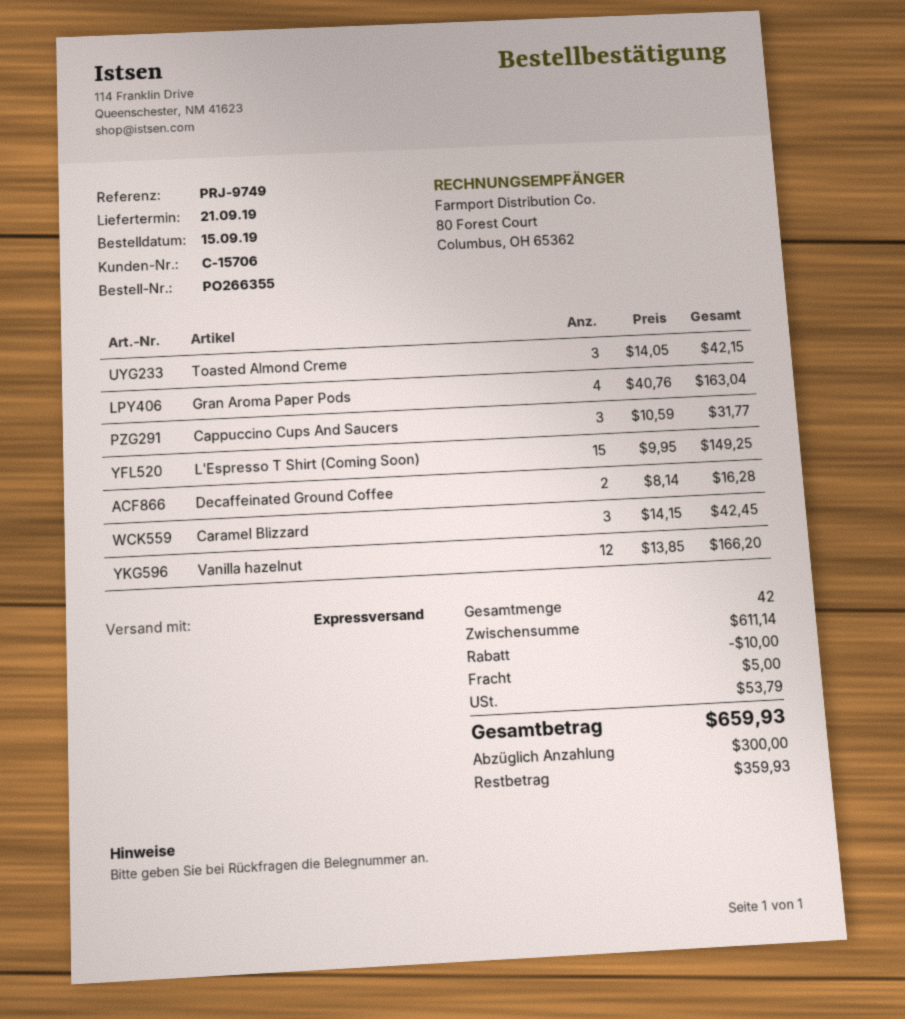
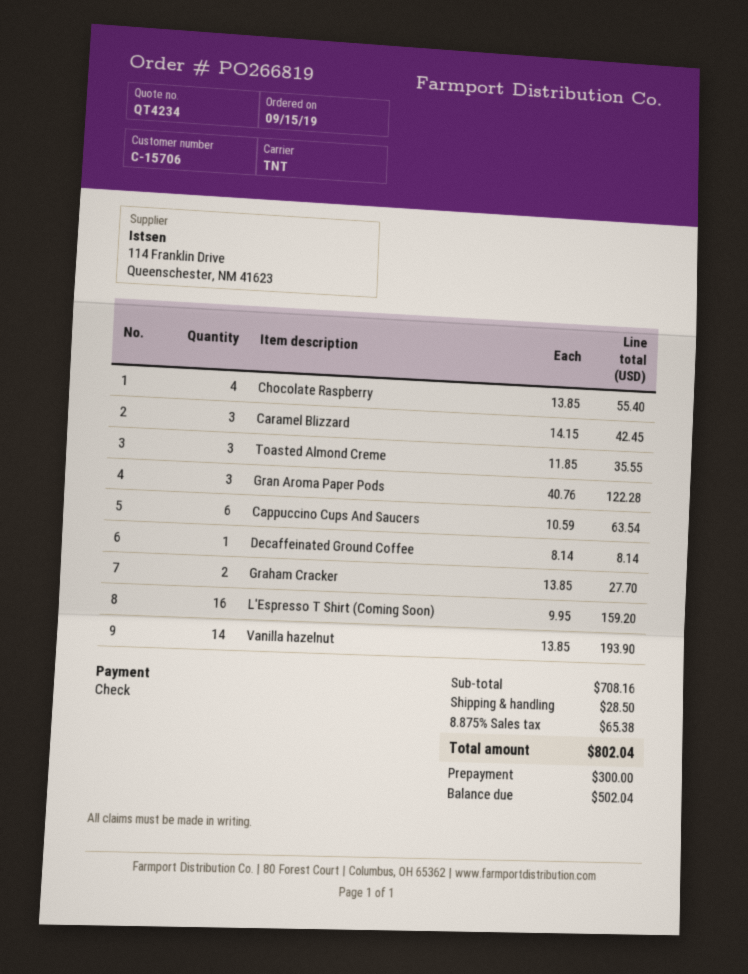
order number: PO266355 -> PO266819
shipping method: express -> TNT
Toasted Almond Creme: 3 x 14.05 = 42.15 -> 3 x 11.85 = 35.55
Gran Aroma Paper Pods: 4 x 40.76 = 163.04 -> 3 x 40.76 = 122.28
Cappuccino Cups And Saucers: 3 x 10.59 = 31.77 -> 6 x 10.59 = 63.54
L'Espresso T Shirt (Coming Soon): 15 x 9.95 = 149.25 -> 16 x 9.95 = 159.20
Decaffeinated Ground Coffee: 2 x 8.14 = 16.28 -> 1 x 8.14 = 8.14
Vanilla hazelnut: 12 x 13.85 = 166.20 -> 14 x 13.85 = 193.90
Chocolate Raspberry: none -> 4 x 13.85 = 55.40
Graham Cracker: none -> 2 x 13.85 = 27.70
subtotal: 611.14 -> 708.16
discount: 10.00 -> none
shipping: 5.00 -> 28.50
tax: 53.79 -> 65.38
total: 659.93 -> 802.04
balance: 359.93 -> 502.04

